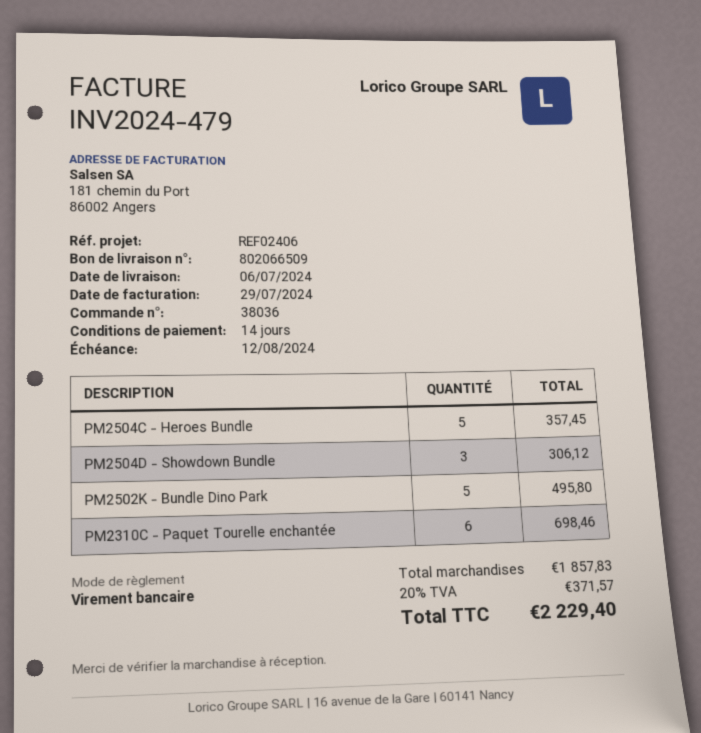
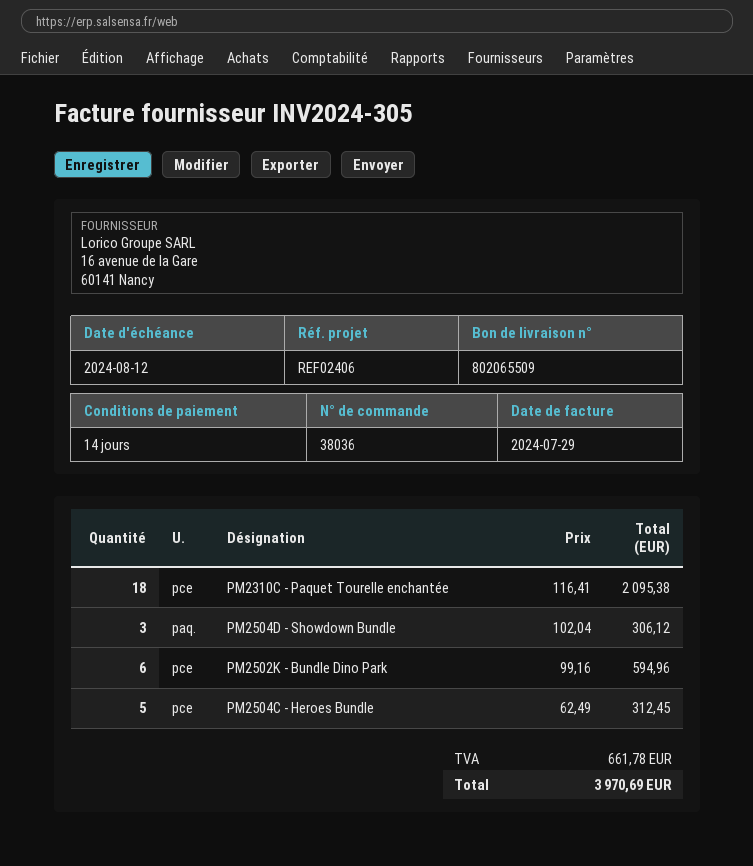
delivery note number: 802066509 -> 802065509
invoice number: INV2024-479 -> INV2024-305
PM2504C - Heroes Bundle: 5 for 357.45 -> 5 for 312.45
PM2502K - Bundle Dino Park: 5 for 495.80 -> 6 for 594.96
PM2310C - Paquet Tourelle enchantée: 6 for 698.46 -> 18 for 2095.38
tax: 371.57 -> 661.78
total: 2229.40 -> 3970.69

